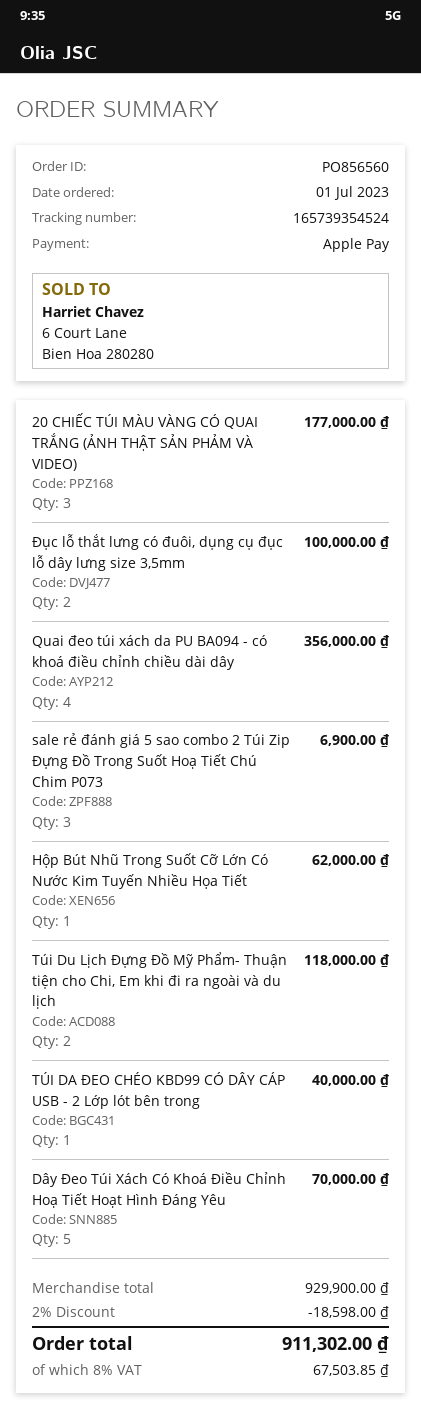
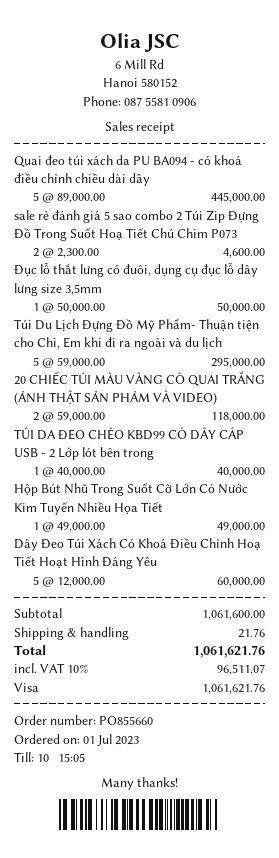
order number: PO856560 -> PO855660
payment method: Apple Pay -> Visa
20 CHIẾC TÚI MÀU VÀNG CÓ QUAI TRẮNG (ẢNH THẬT SẢN PHẢM VÀ VIDEO): 3 for 177000.00 -> 2 for 118000.00
Đục lỗ thắt lưng có đuôi, dụng cụ đục lỗ dây lưng size 3,5mm: 2 for 100000.00 -> 1 for 50000.00
Quai đeo túi xách da PU BA094 - có khoá điều chỉnh chiều dài dây: 4 for 356000.00 -> 5 for 445000.00
sale rẻ đánh giá 5 sao combo 2 Túi Zip Đựng Đồ Trong Suốt Hoạ Tiết Chú Chim P073: 3 for 6900.00 -> 2 for 4600.00
Hộp Bút Nhũ Trong Suốt Cỡ Lớn Có Nước Kim Tuyến Nhiều Họa Tiết: 1 for 62000.00 -> 1 for 49000.00
Túi Du Lịch Đựng Đồ Mỹ Phẩm- Thuận tiện cho Chi, Em khi đi ra ngoài và du lịch: 2 for 118000.00 -> 5 for 295000.00
Dây Đeo Túi Xách Có Khoá Điều Chỉnh Hoạ Tiết Hoạt Hình Đáng Yêu: 5 for 70000.00 -> 5 for 60000.00
subtotal: 929900.00 -> 1061600.00
discount: 2% = 18598.00 -> none
shipping: none -> 21.76
tax: 8% = 67503.85 -> 10% = 96511.07
total: 911302.00 -> 1061621.76

